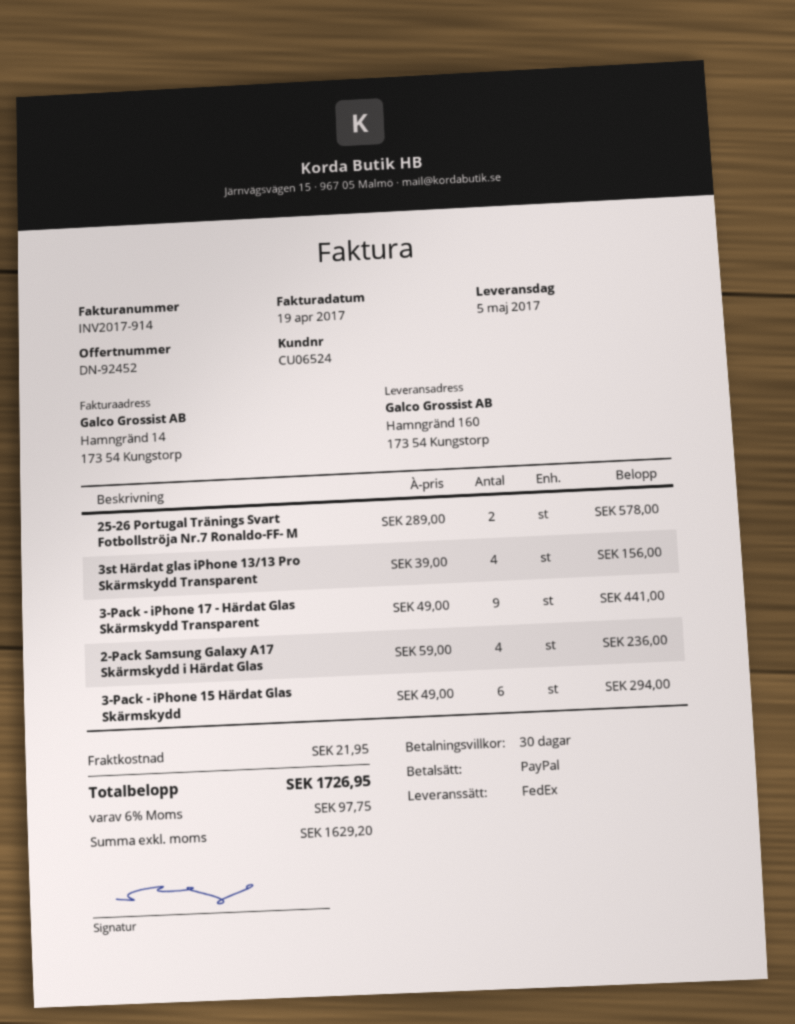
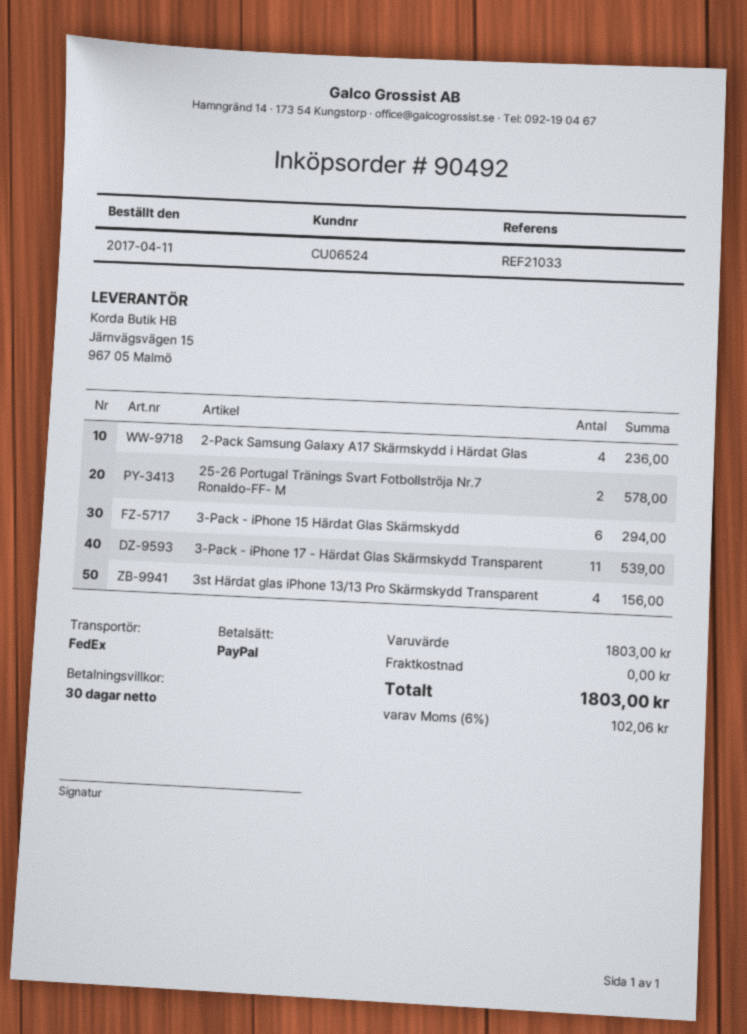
3-Pack - iPhone 17 - Härdat Glas Skärmskydd Transparent: 9 for 441.00 -> 11 for 539.00
shipping: 21.95 -> 0.00
tax: 6% = 97.75 -> 6% = 102.06
total: 1726.95 -> 1803.00

